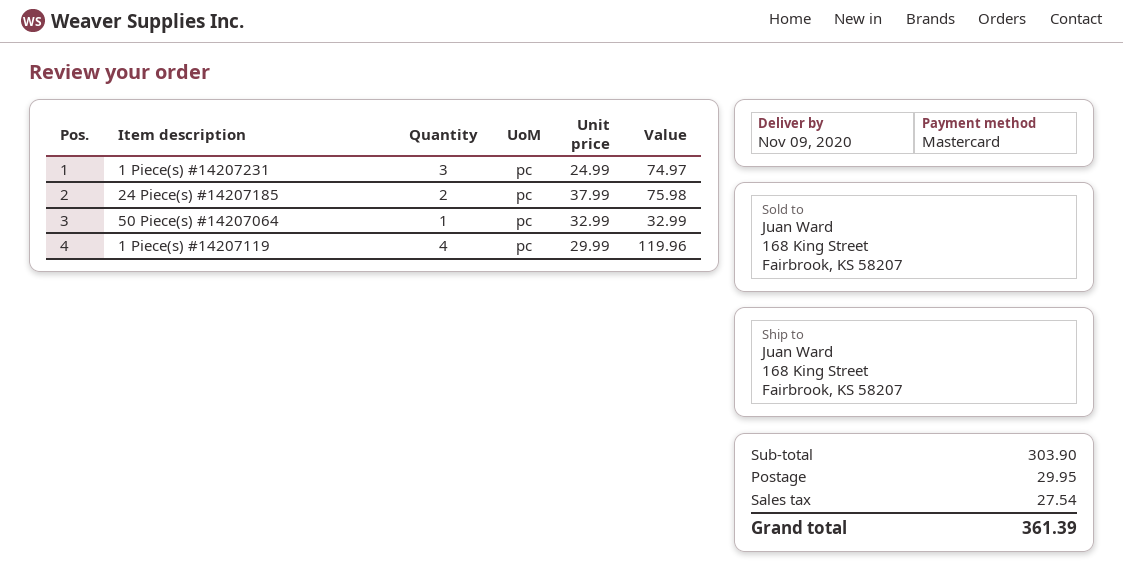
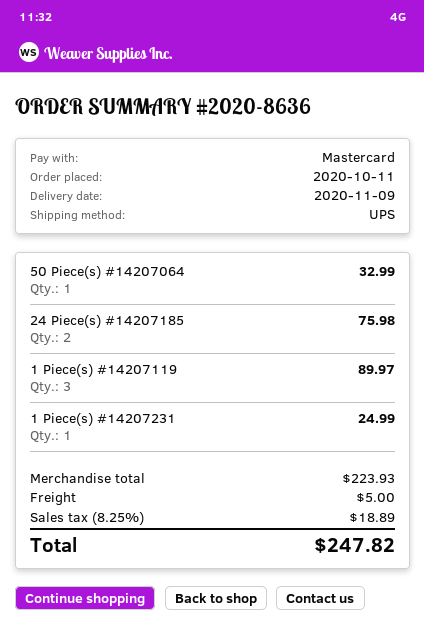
1 Piece(s) #14207231: 3 for 74.97 -> 1 for 24.99
1 Piece(s) #14207119: 4 for 119.96 -> 3 for 89.97
subtotal: 303.90 -> 223.93
shipping: 29.95 -> 5.00
tax: 27.54 -> 18.89
total: 361.39 -> 247.82

